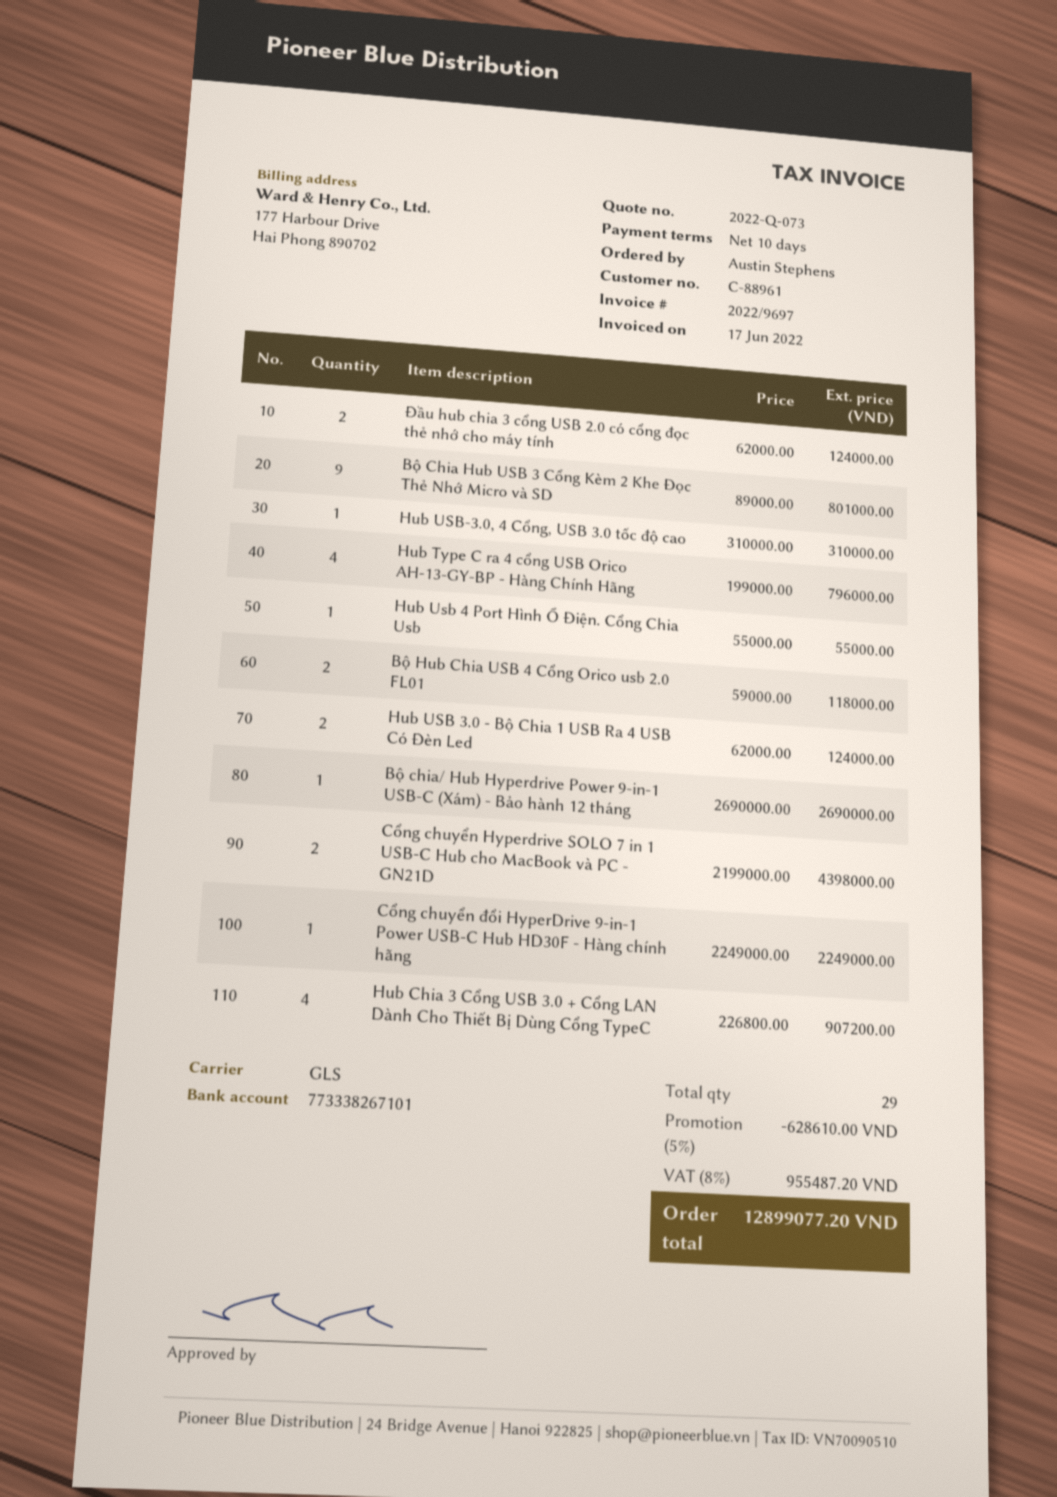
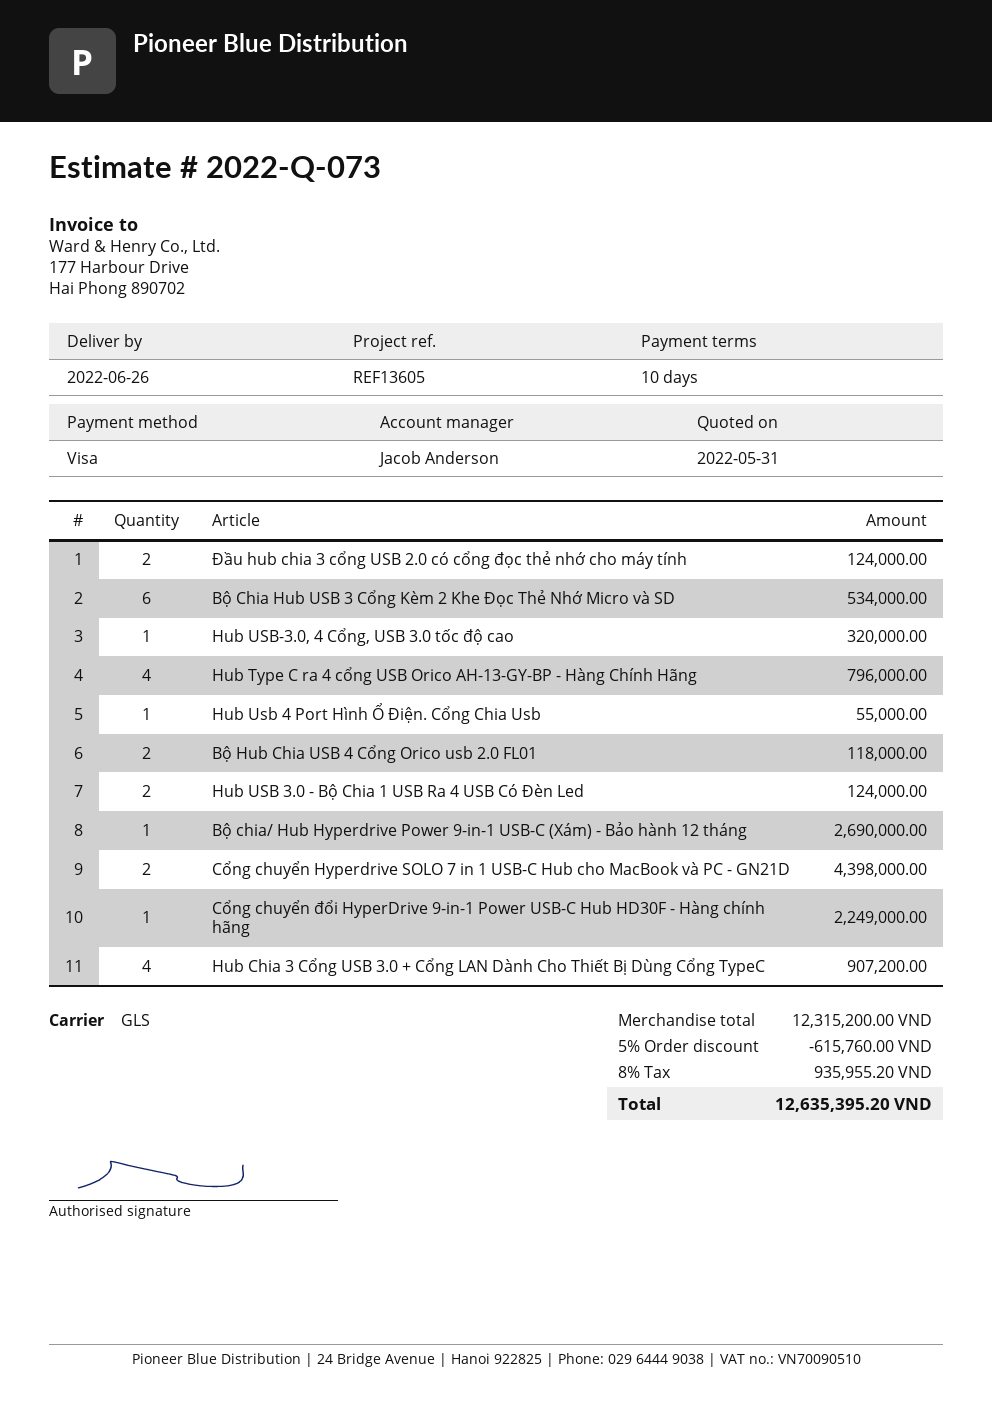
Bộ Chia Hub USB 3 Cổng Kèm 2 Khe Đọc Thẻ Nhớ Micro và SD: 9 for 801000.00 -> 6 for 534000.00
Hub USB-3.0, 4 Cổng, USB 3.0 tốc độ cao: 1 for 310000.00 -> 1 for 320000.00
discount: 5% = 628610.00 -> 5% = 615760.00
tax: 8% = 955487.20 -> 8% = 935955.20
total: 12899077.20 -> 12635395.20

